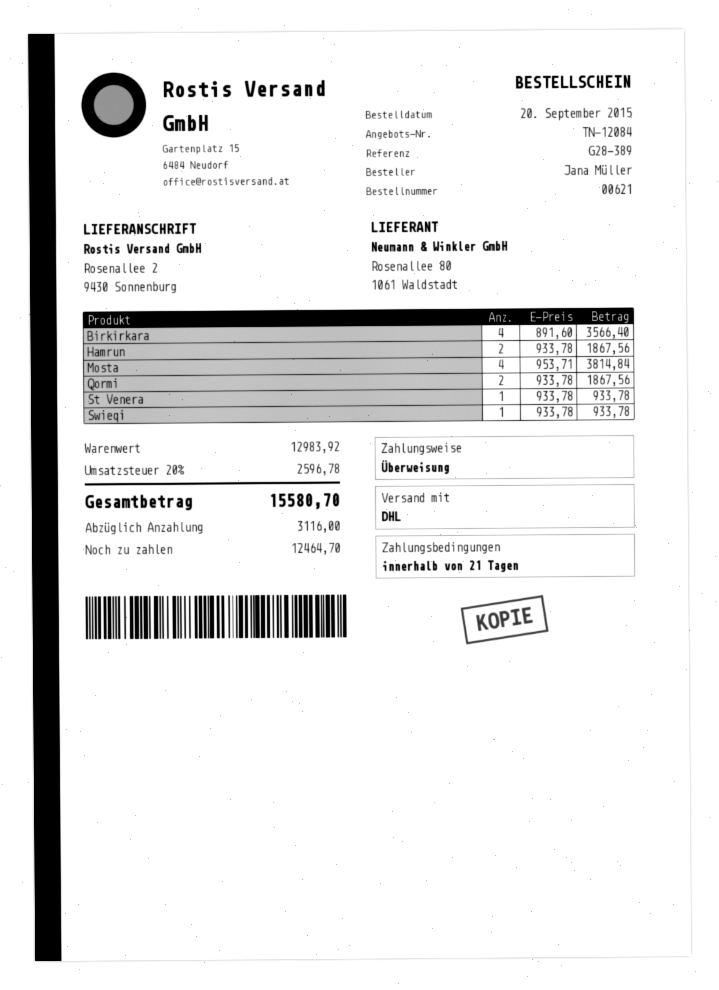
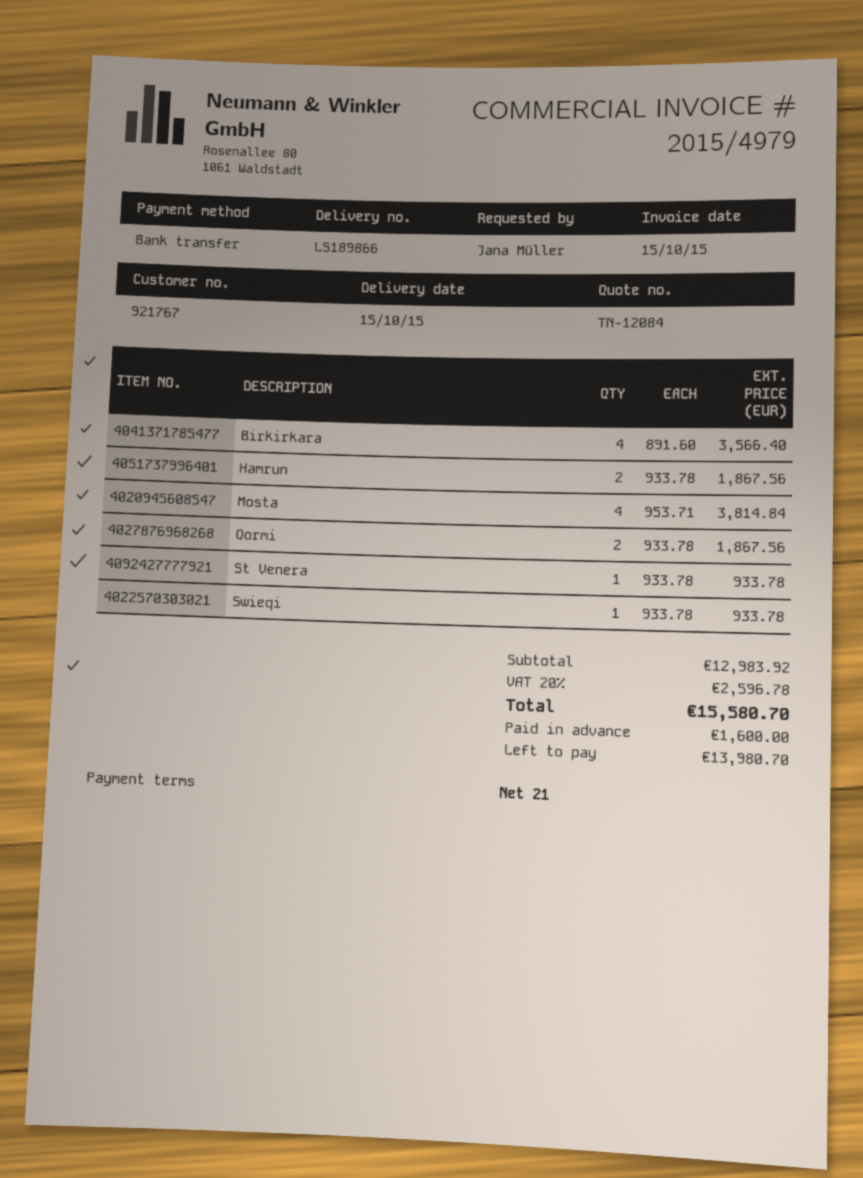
deposit: 3116.00 -> 1600.00
balance: 12464.70 -> 13980.70

